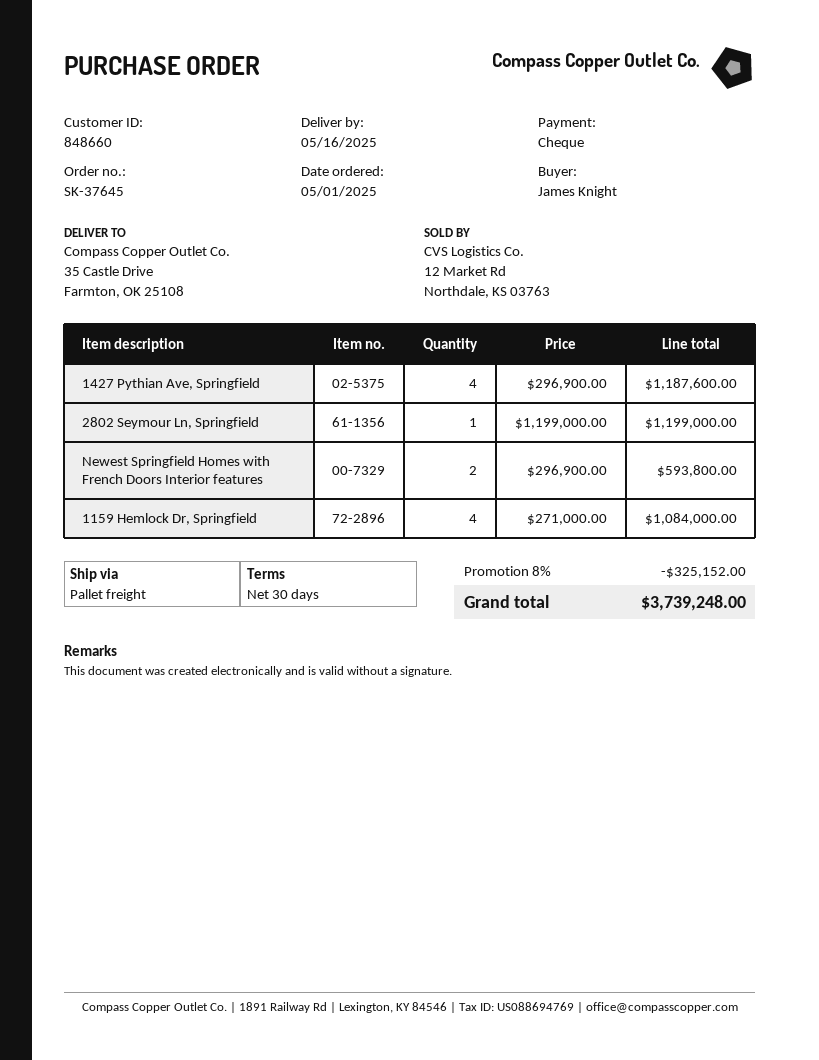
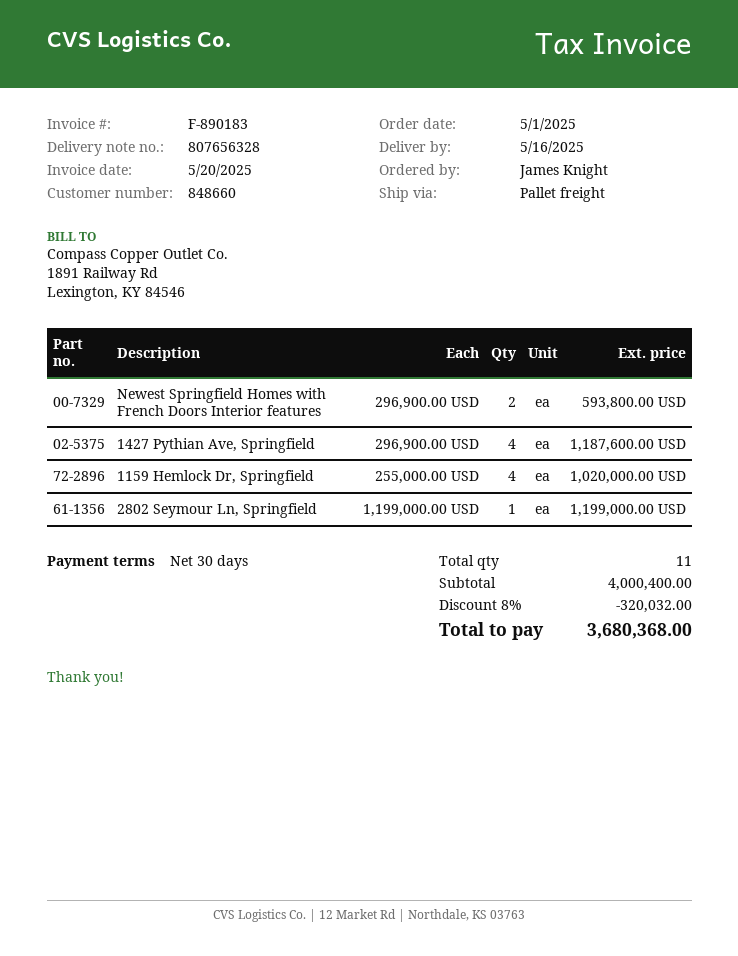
1159 Hemlock Dr, Springfield: 4 x 271000.00 = 1084000.00 -> 4 x 255000.00 = 1020000.00
discount: 8% = 325152.00 -> 8% = 320032.00
total: 3739248.00 -> 3680368.00

